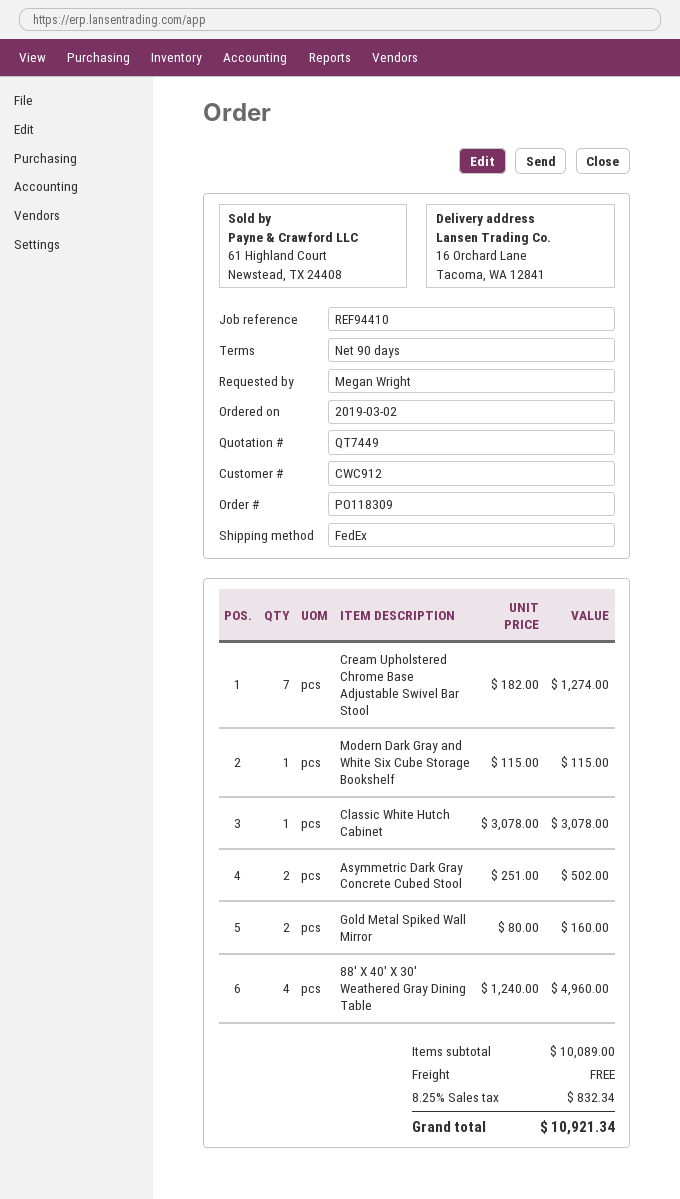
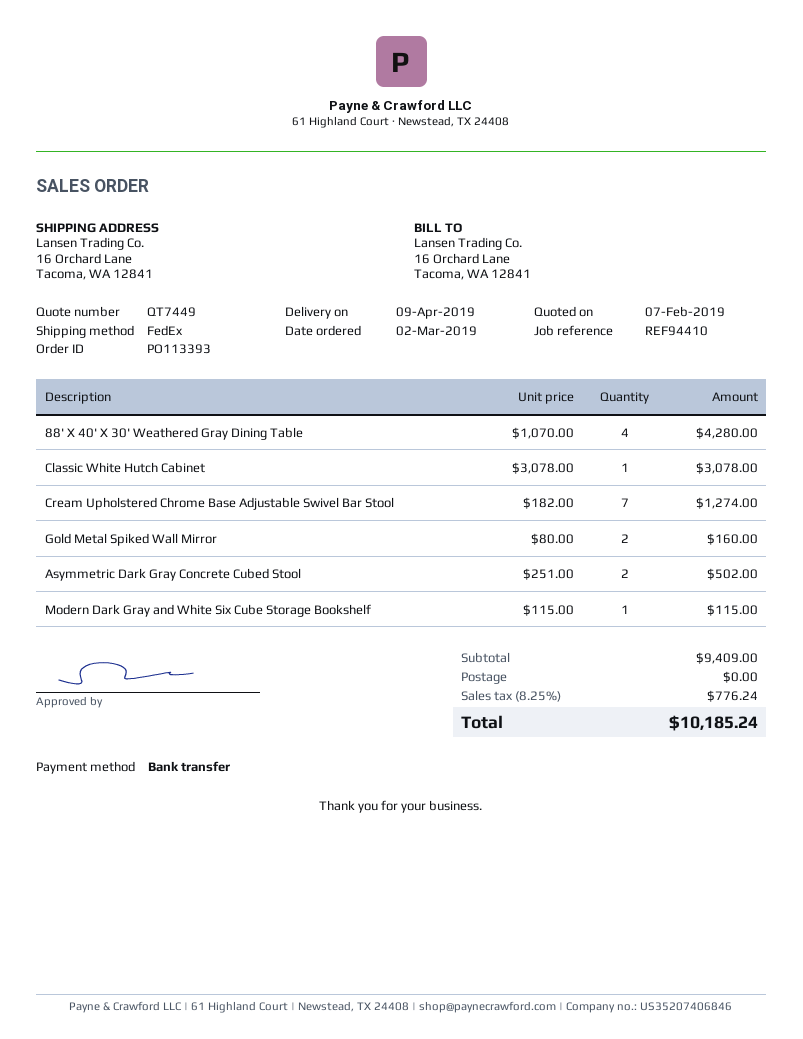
order number: PO118309 -> PO113393
88' X 40' X 30' Weathered Gray Dining Table: 4 x 1240.00 = 4960.00 -> 4 x 1070.00 = 4280.00
subtotal: 10089.00 -> 9409.00
tax: 8.25% = 832.34 -> 8.25% = 776.24
total: 10921.34 -> 10185.24

